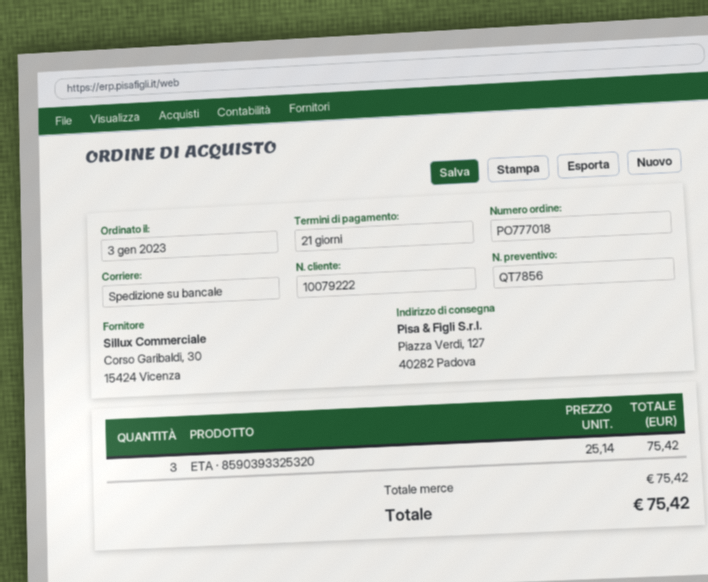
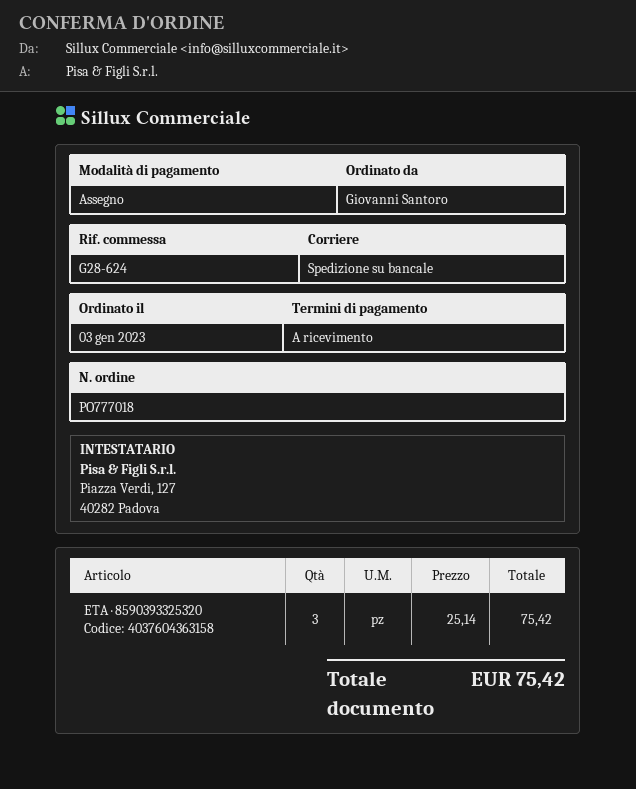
payment terms: 21 days -> on receipt

